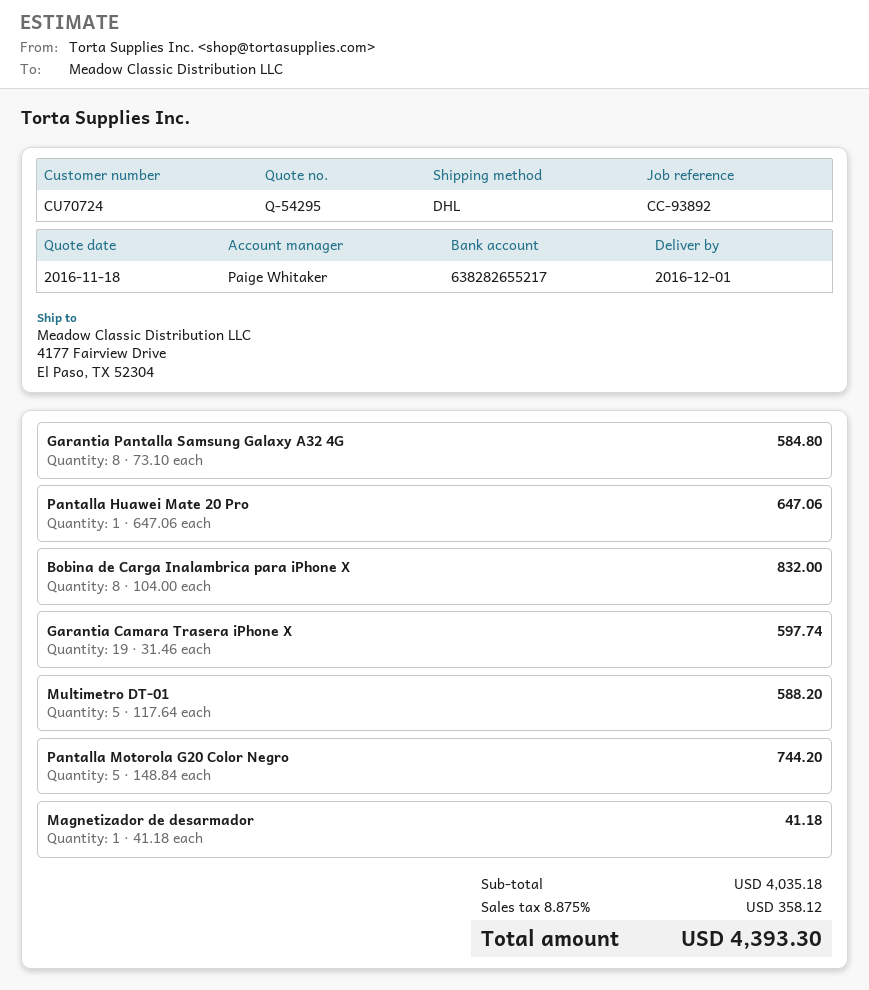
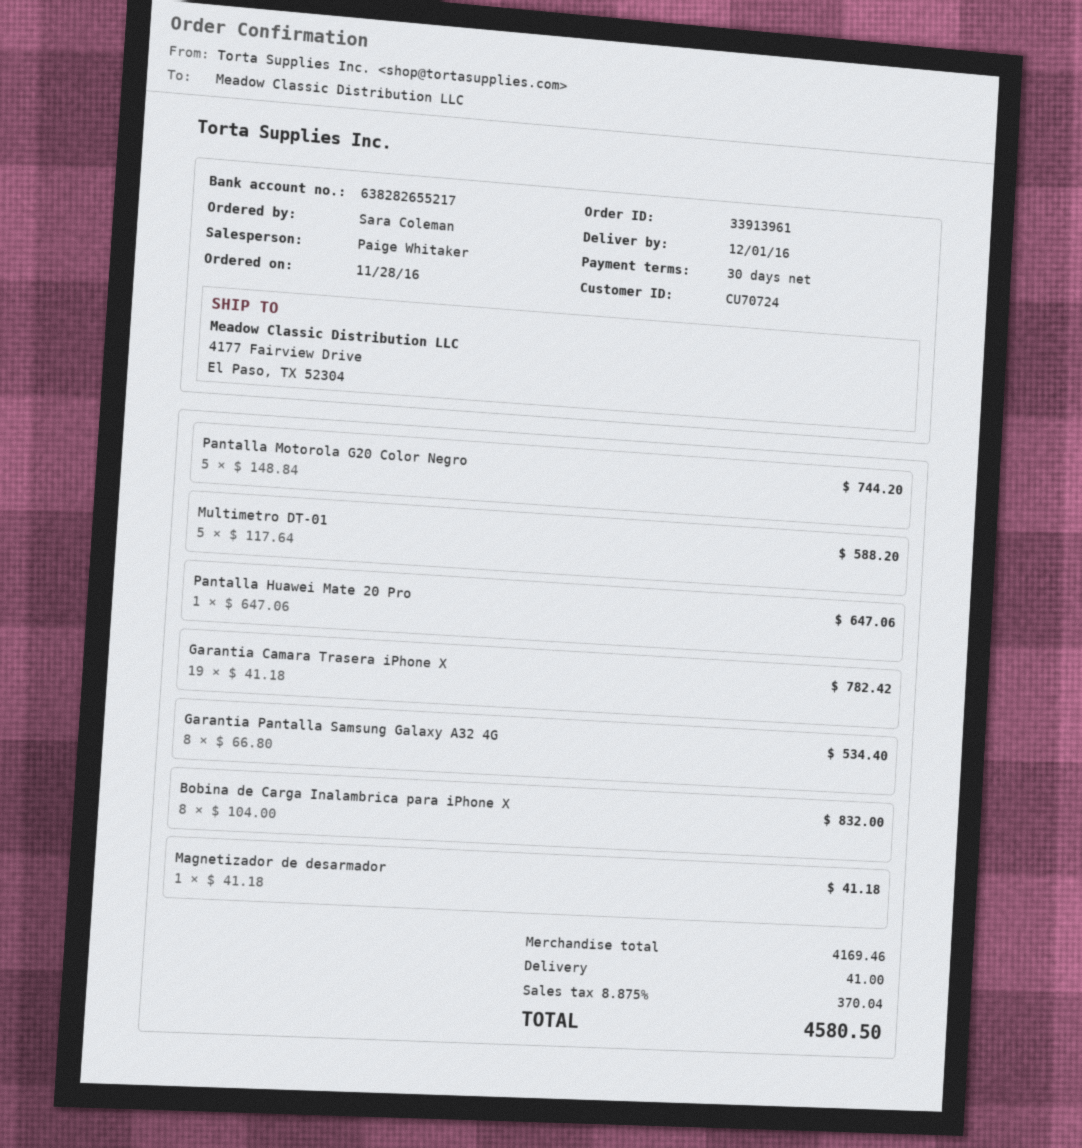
Garantia Pantalla Samsung Galaxy A32 4G: 8 x 73.10 = 584.80 -> 8 x 66.80 = 534.40
Garantia Camara Trasera iPhone X: 19 x 31.46 = 597.74 -> 19 x 41.18 = 782.42
subtotal: 4035.18 -> 4169.46
shipping: none -> 41.00
tax: 8.875% = 358.12 -> 8.875% = 370.04
total: 4393.30 -> 4580.50

